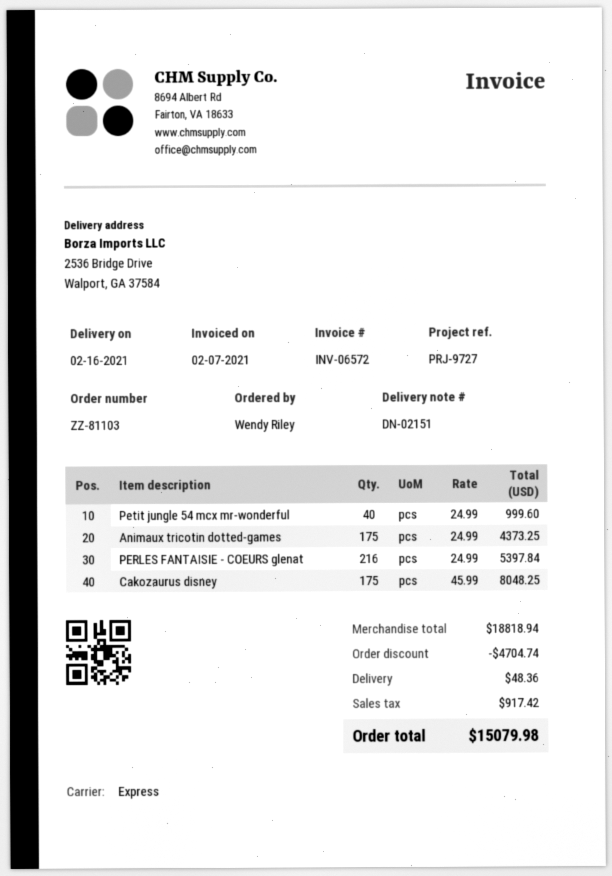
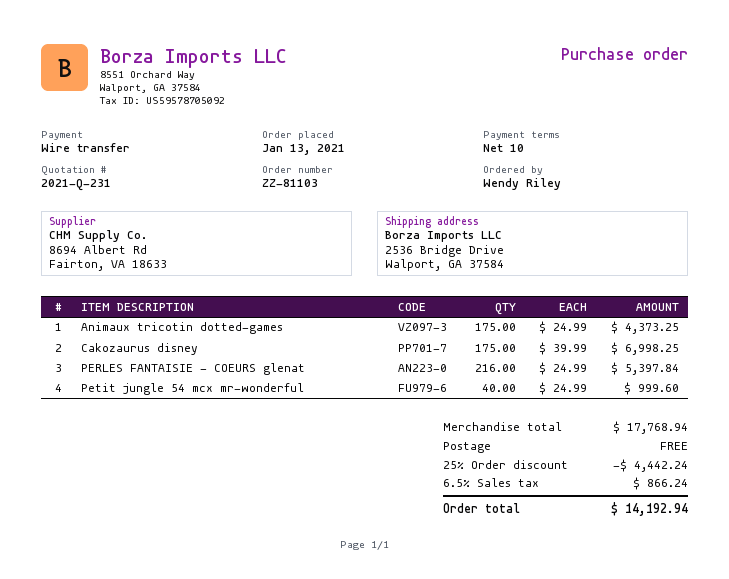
Cakozaurus disney: 175 x 45.99 = 8048.25 -> 175 x 39.99 = 6998.25
subtotal: 18818.94 -> 17768.94
discount: 4704.74 -> 4442.24
shipping: 48.36 -> 0.00
tax: 917.42 -> 866.24
total: 15079.98 -> 14192.94

